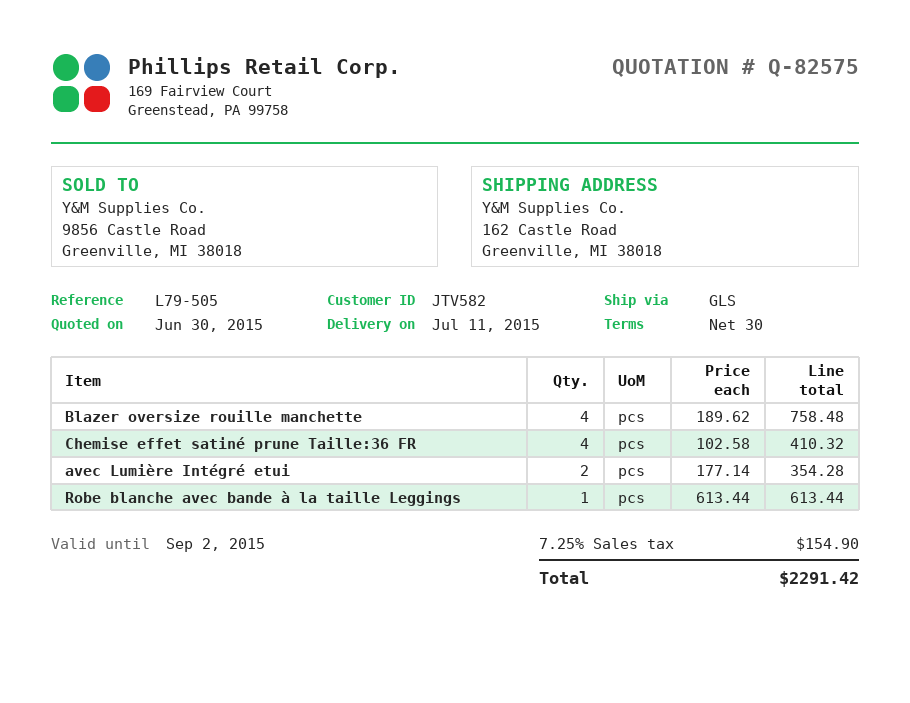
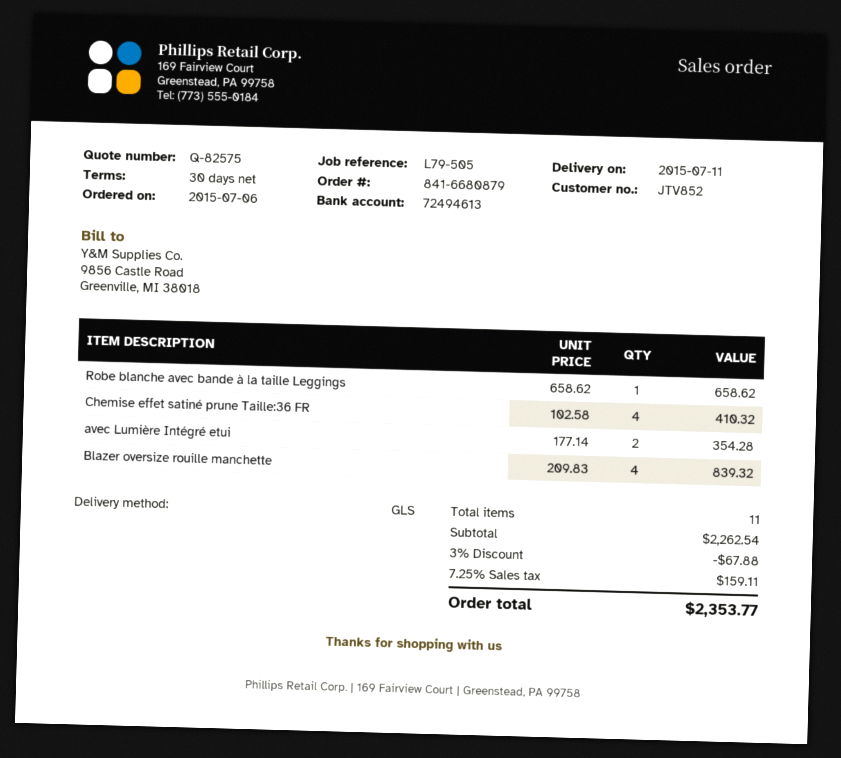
customer number: JTV582 -> JTV852
Blazer oversize rouille manchette: 4 x 189.62 = 758.48 -> 4 x 209.83 = 839.32
Robe blanche avec bande à la taille Leggings: 1 x 613.44 = 613.44 -> 1 x 658.62 = 658.62
discount: none -> 3% = 67.88
tax: 7.25% = 154.90 -> 7.25% = 159.11
total: 2291.42 -> 2353.77

